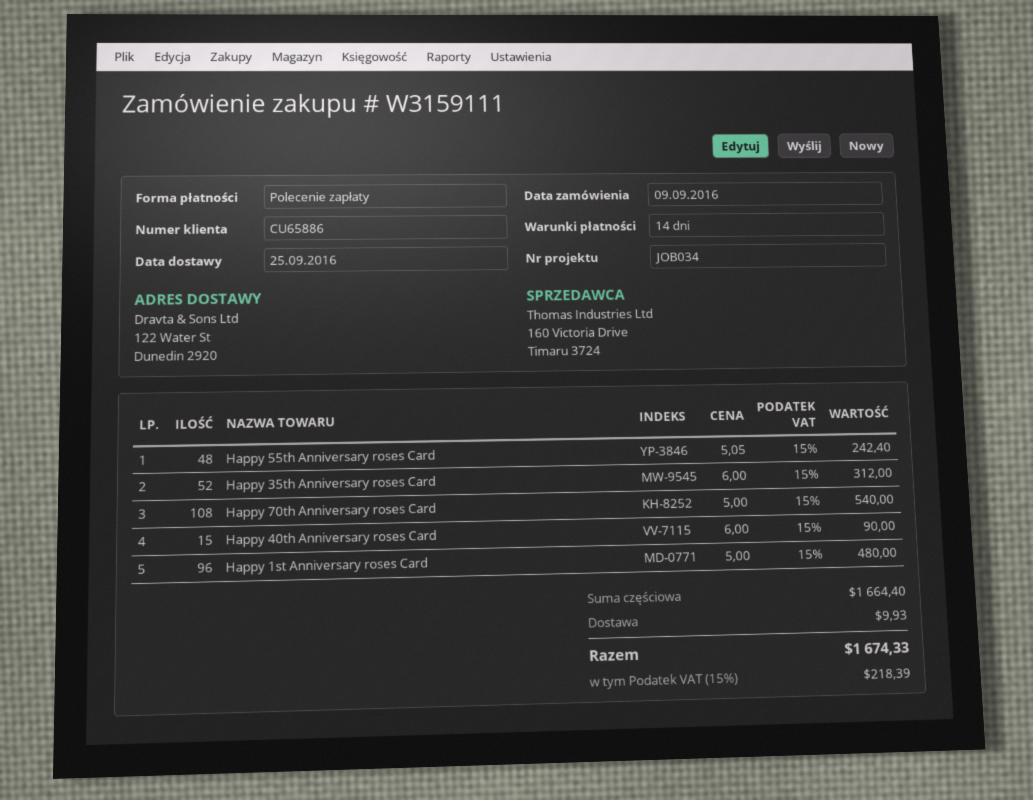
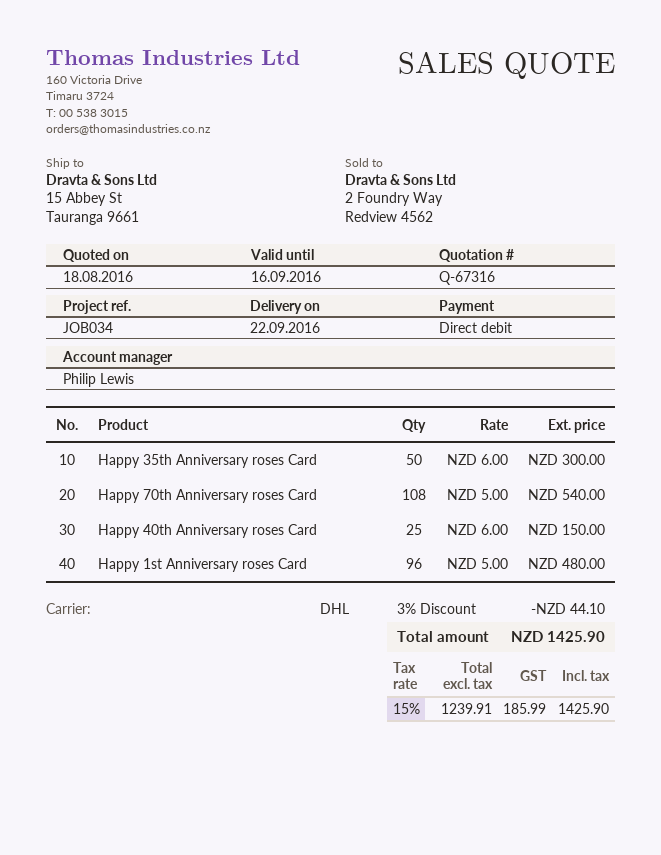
delivery date: 2016-09-25 -> 2016-09-22
ship to: 122 Water St, Dunedin 2920 -> 15 Abbey St, Tauranga 9661
Happy 55th Anniversary roses Card: 48 x 5.05 = 242.40 -> none
Happy 35th Anniversary roses Card: 52 x 6.00 = 312.00 -> 50 x 6.00 = 300.00
Happy 40th Anniversary roses Card: 15 x 6.00 = 90.00 -> 25 x 6.00 = 150.00
discount: none -> 3% = 44.10
shipping: 9.93 -> none
tax: 15% = 218.39 -> 15% = 185.99
total: 1674.33 -> 1425.90

